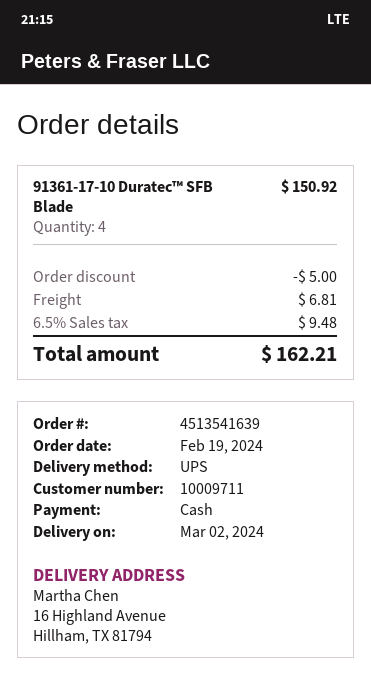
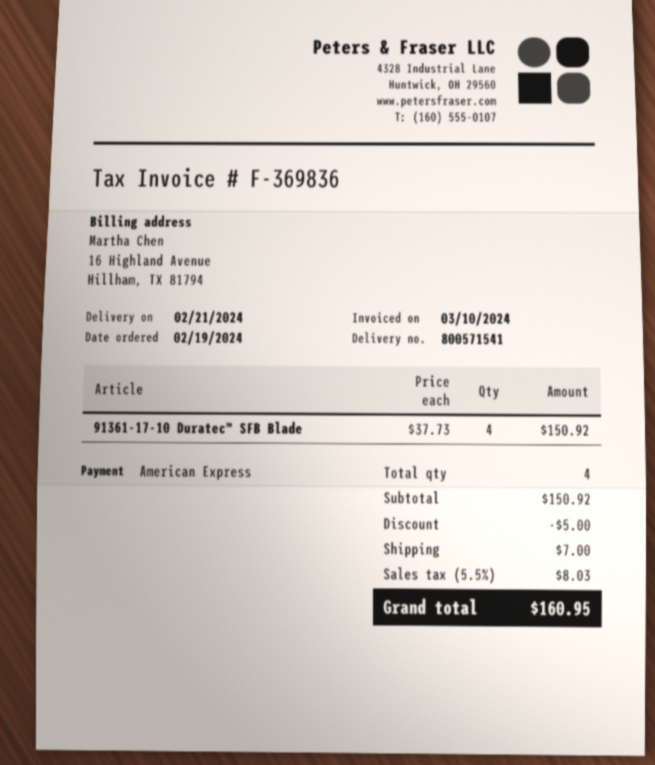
delivery date: 2024-03-02 -> 2024-02-21
payment method: cash -> American Express
shipping: 6.81 -> 7.00
tax: 6.5% = 9.48 -> 5.5% = 8.03
total: 162.21 -> 160.95

